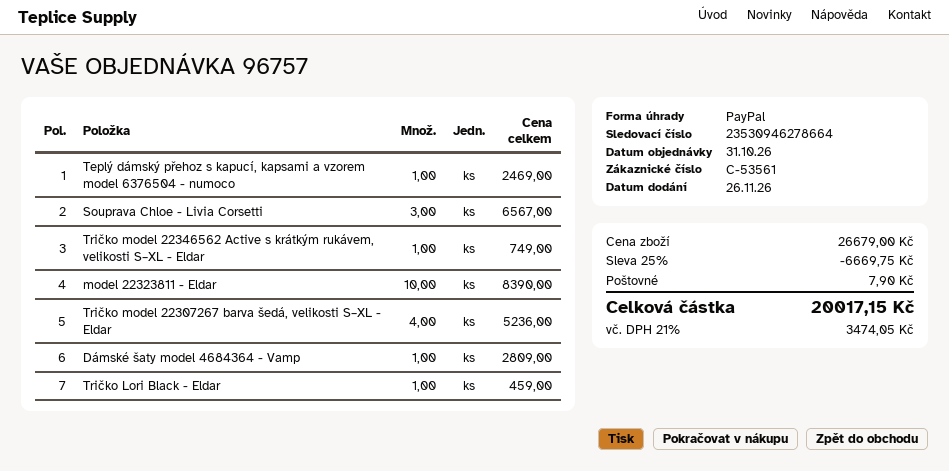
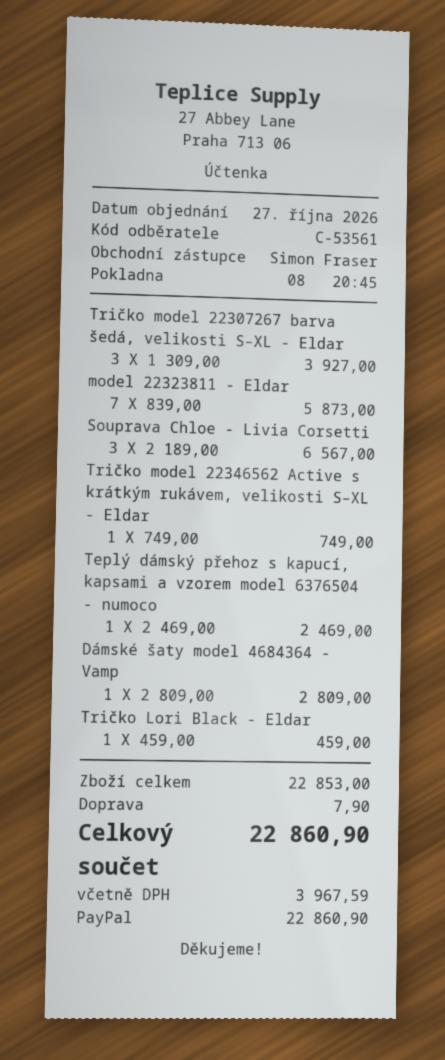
order date: 2026-10-31 -> 2026-10-27
model 22323811 - Eldar: 10 for 8390.00 -> 7 for 5873.00
Tričko model 22307267 barva šedá, velikosti S–XL - Eldar: 4 for 5236.00 -> 3 for 3927.00
subtotal: 26679.00 -> 22853.00
discount: 25% = 6669.75 -> none
tax: 3474.05 -> 3967.59
total: 20017.15 -> 22860.90

